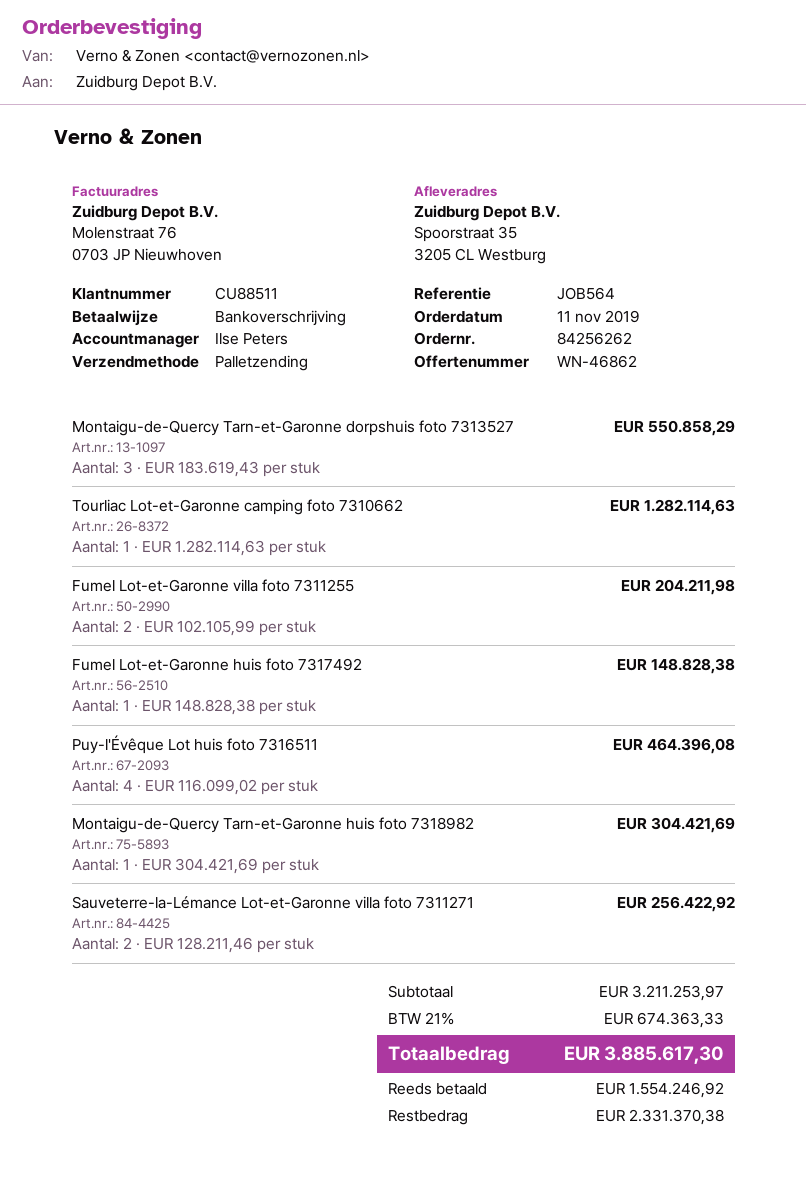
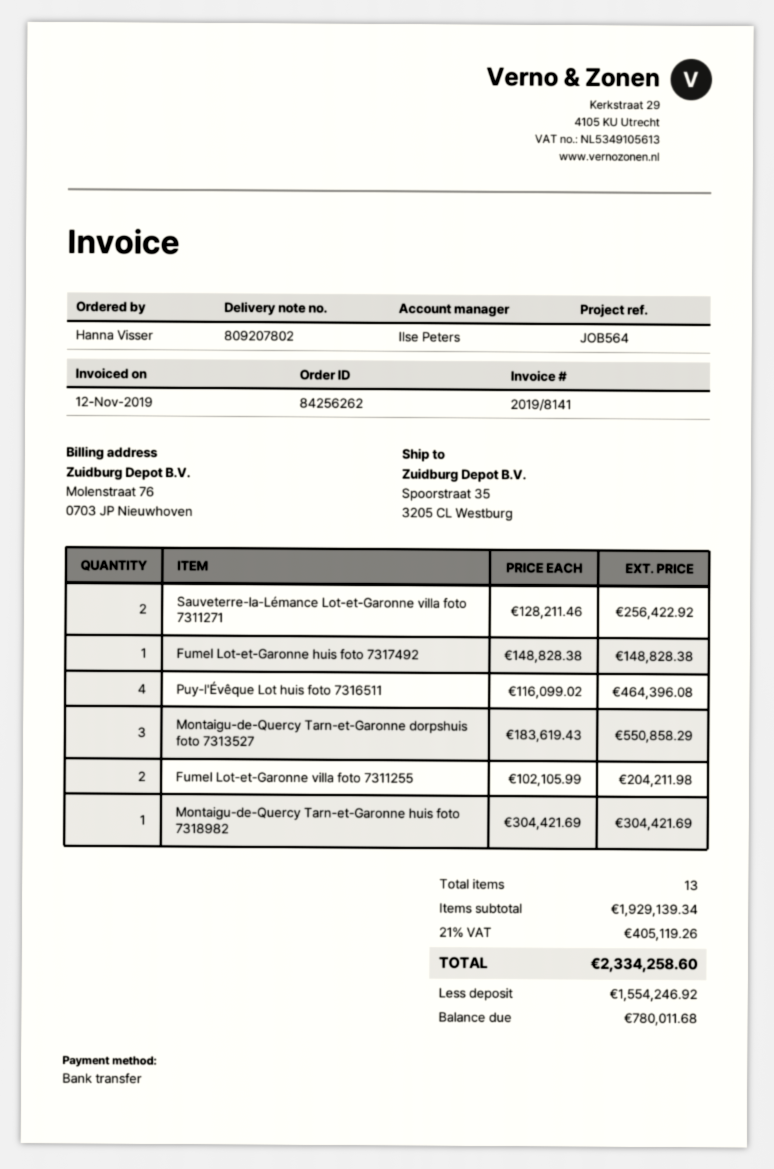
Tourliac Lot-et-Garonne camping foto 7310662: 1 x 1282114.63 = 1282114.63 -> none
subtotal: 3211253.97 -> 1929139.34
tax: 21% = 674363.33 -> 21% = 405119.26
total: 3885617.30 -> 2334258.60
balance: 2331370.38 -> 780011.68

